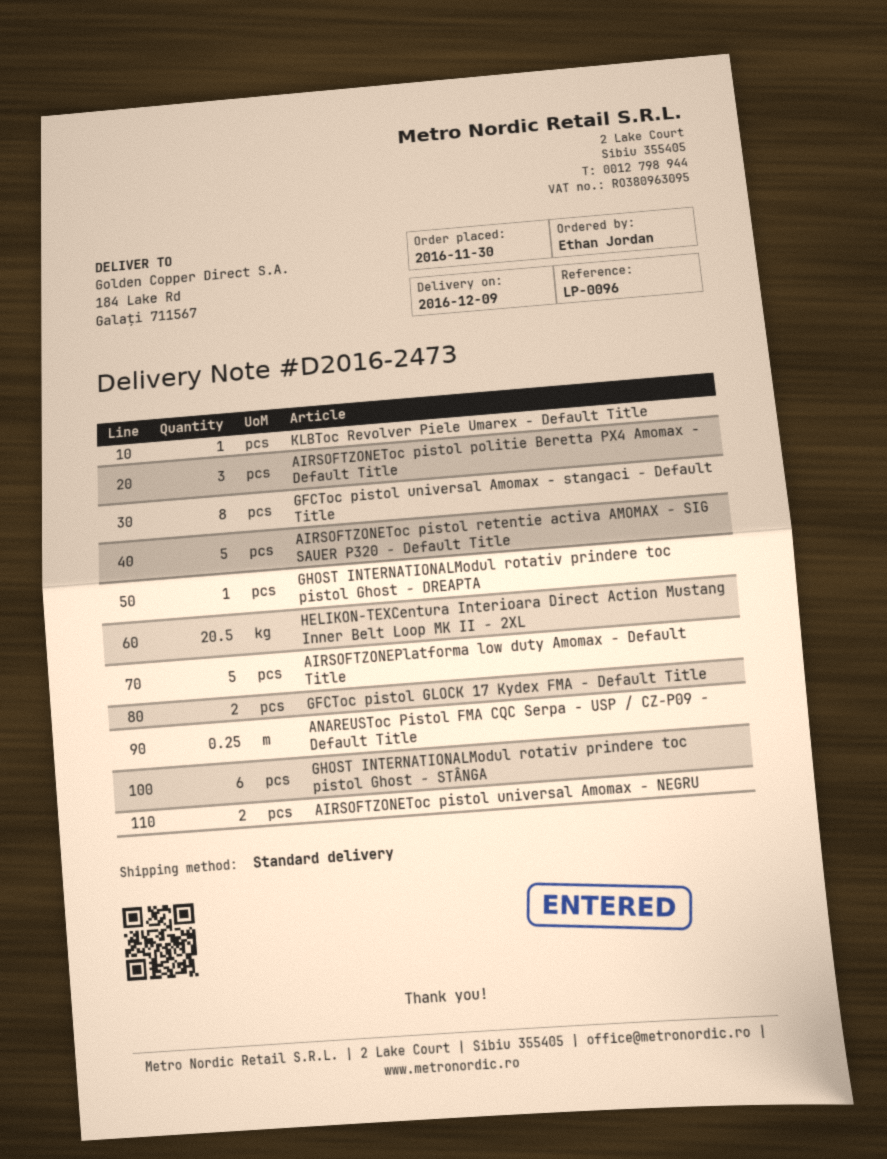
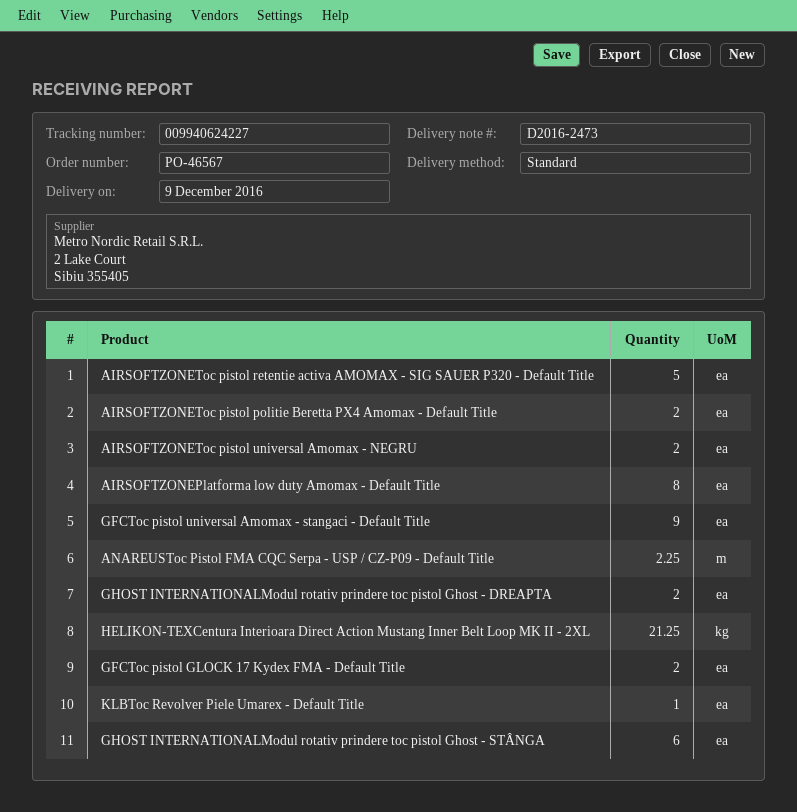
AIRSOFTZONEToc pistol politie Beretta PX4 Amomax - Default Title: 3 -> 2
GFCToc pistol universal Amomax - stangaci - Default Title: 8 -> 9
GHOST INTERNATIONALModul rotativ prindere toc pistol Ghost - DREAPTA: 1 -> 2
HELIKON-TEXCentura Interioara Direct Action Mustang Inner Belt Loop MK II - 2XL: 20.5 -> 21.25
AIRSOFTZONEPlatforma low duty Amomax - Default Title: 5 -> 8
ANAREUSToc Pistol FMA CQC Serpa - USP / CZ-P09 - Default Title: 0.25 -> 2.25

